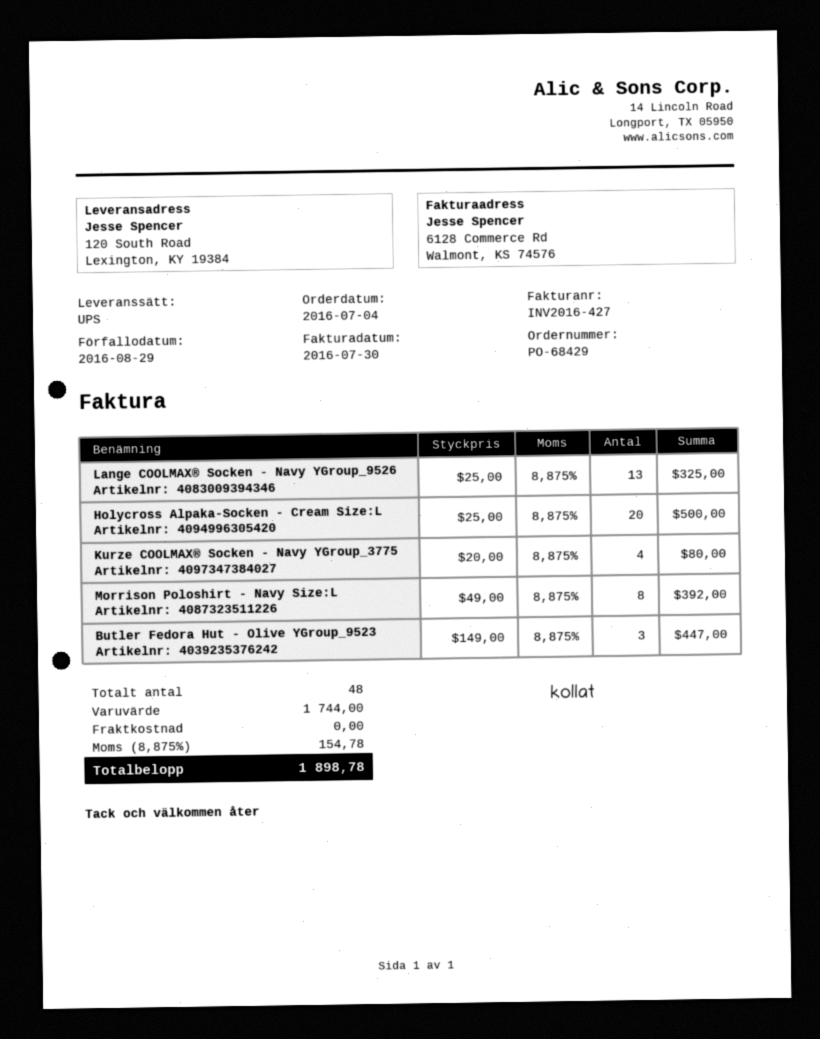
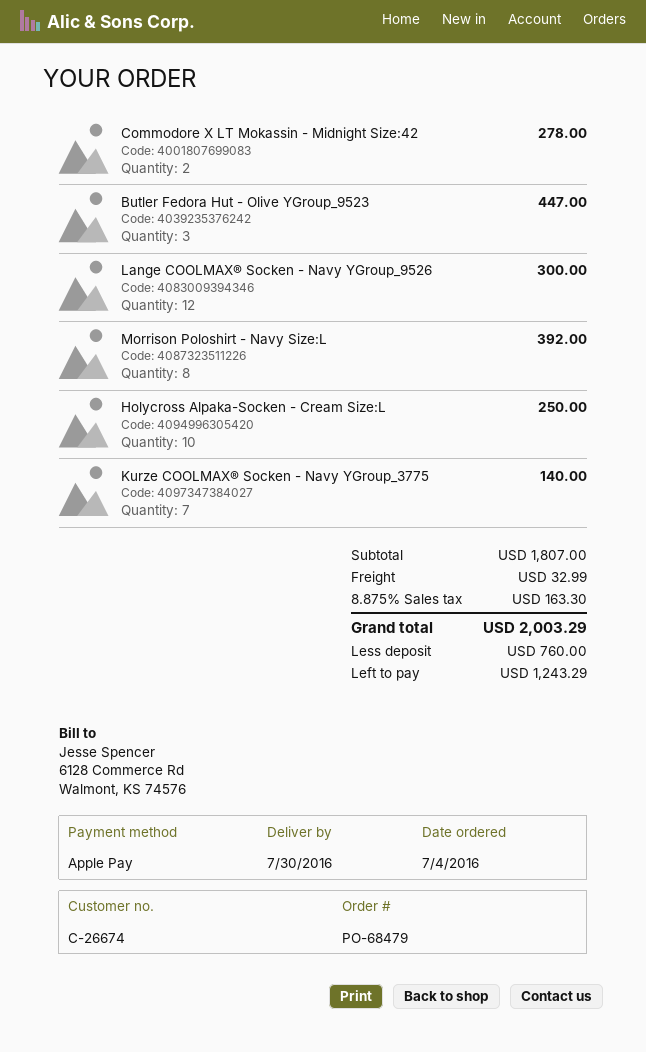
order number: PO-68429 -> PO-68479
Lange COOLMAX® Socken - Navy YGroup_9526: 13 for 325.00 -> 12 for 300.00
Holycross Alpaka-Socken - Cream Size:L: 20 for 500.00 -> 10 for 250.00
Kurze COOLMAX® Socken - Navy YGroup_3775: 4 for 80.00 -> 7 for 140.00
Commodore X LT Mokassin - Midnight Size:42: none -> 2 for 278.00
subtotal: 1744.00 -> 1807.00
shipping: 0.00 -> 32.99
tax: 8.875% = 154.78 -> 8.875% = 163.30
total: 1898.78 -> 2003.29

